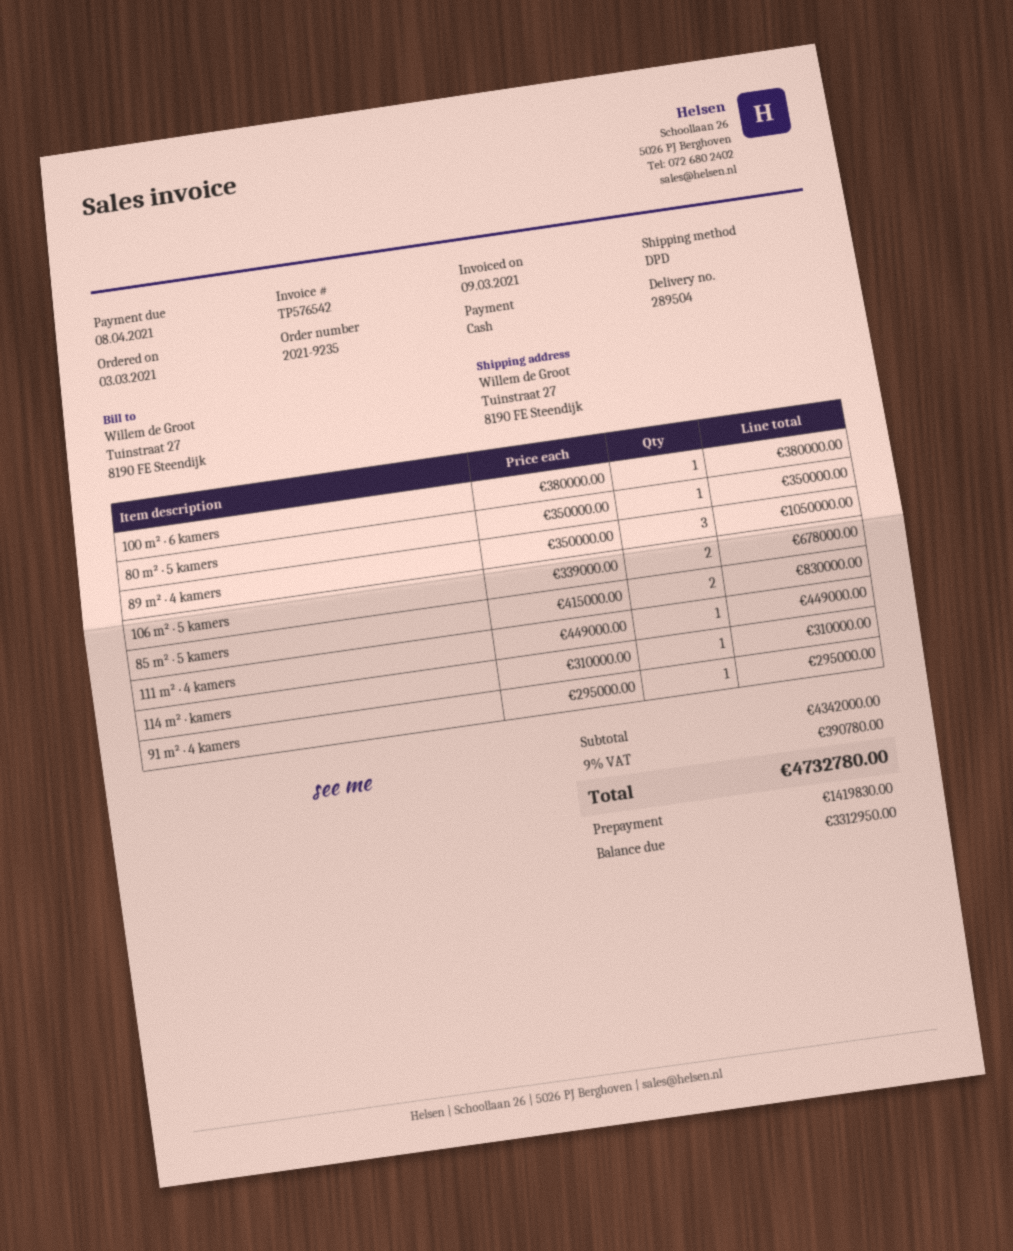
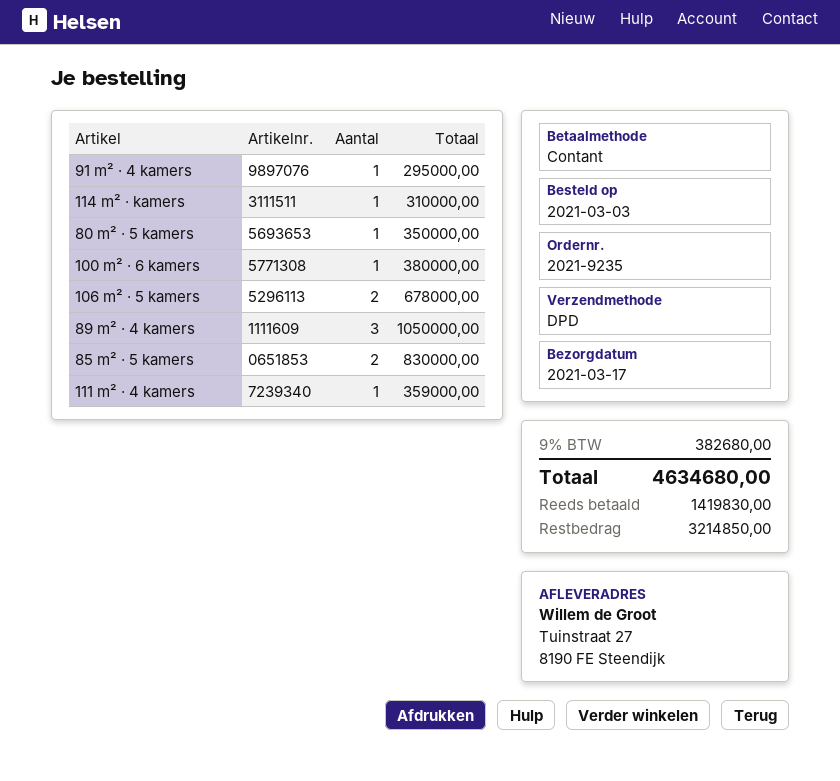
111 m² · 4 kamers: 1 for 449000.00 -> 1 for 359000.00
tax: 9% = 390780.00 -> 9% = 382680.00
total: 4732780.00 -> 4634680.00
balance: 3312950.00 -> 3214850.00

